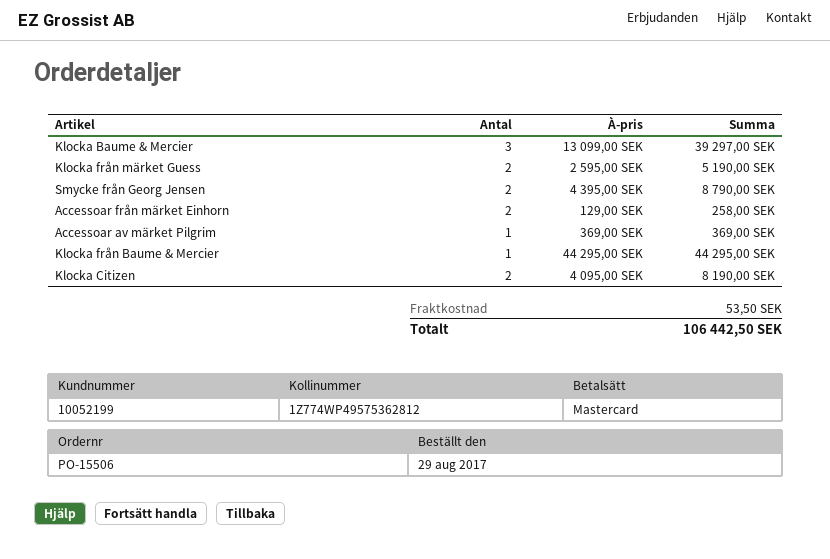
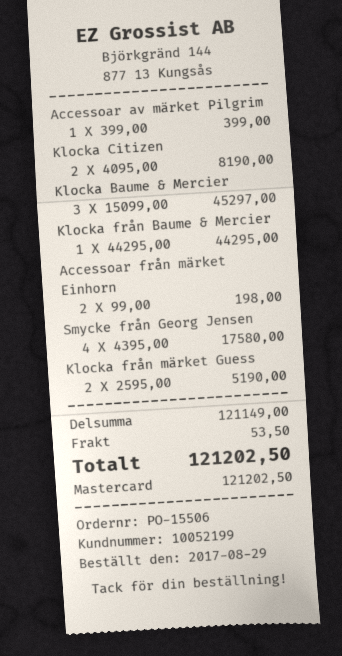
Klocka Baume & Mercier: 3 x 13099.00 = 39297.00 -> 3 x 15099.00 = 45297.00
Smycke från Georg Jensen: 2 x 4395.00 = 8790.00 -> 4 x 4395.00 = 17580.00
Accessoar från märket Einhorn: 2 x 129.00 = 258.00 -> 2 x 99.00 = 198.00
Accessoar av märket Pilgrim: 1 x 369.00 = 369.00 -> 1 x 399.00 = 399.00
total: 106442.50 -> 121202.50

